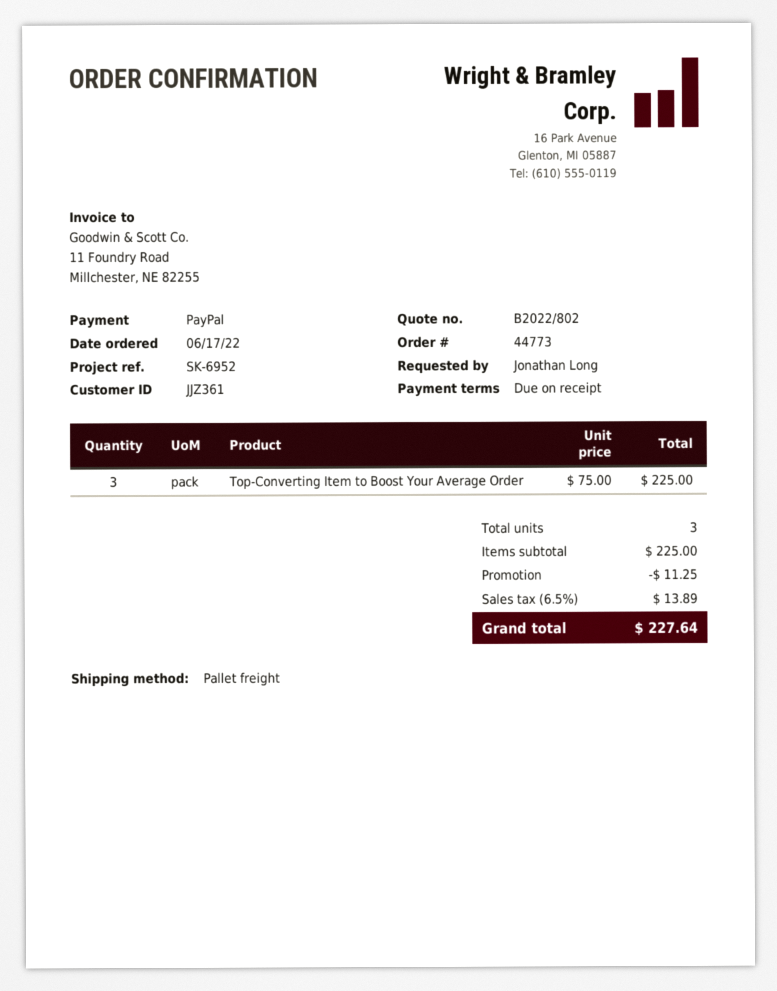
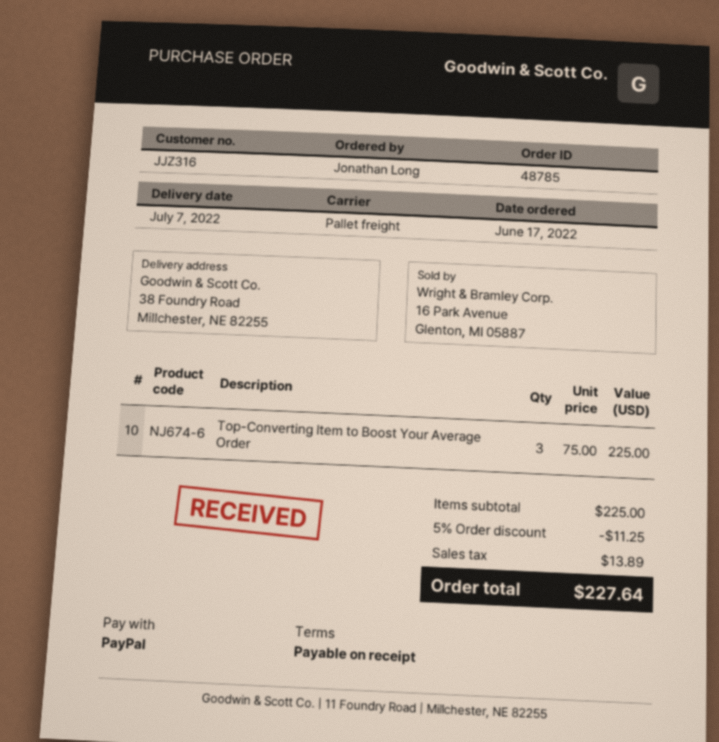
order number: 44773 -> 48785
customer number: JJZ361 -> JJZ316

